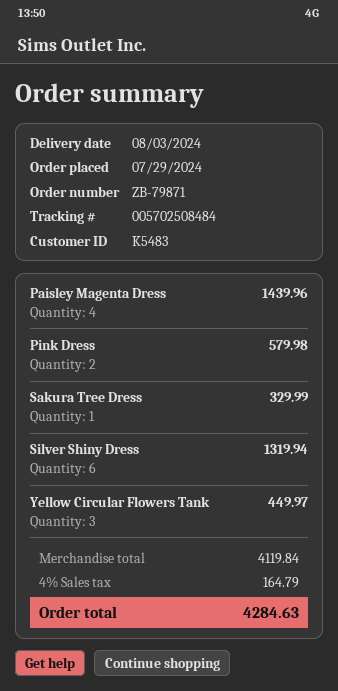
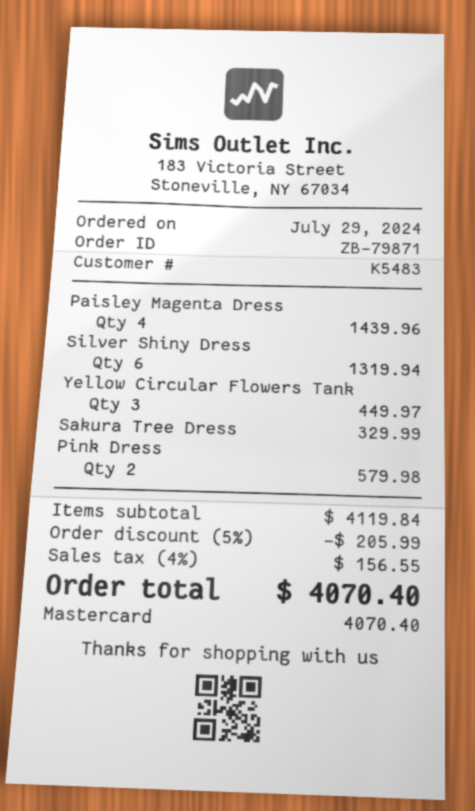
discount: none -> 5% = 205.99
tax: 4% = 164.79 -> 4% = 156.55
total: 4284.63 -> 4070.40

